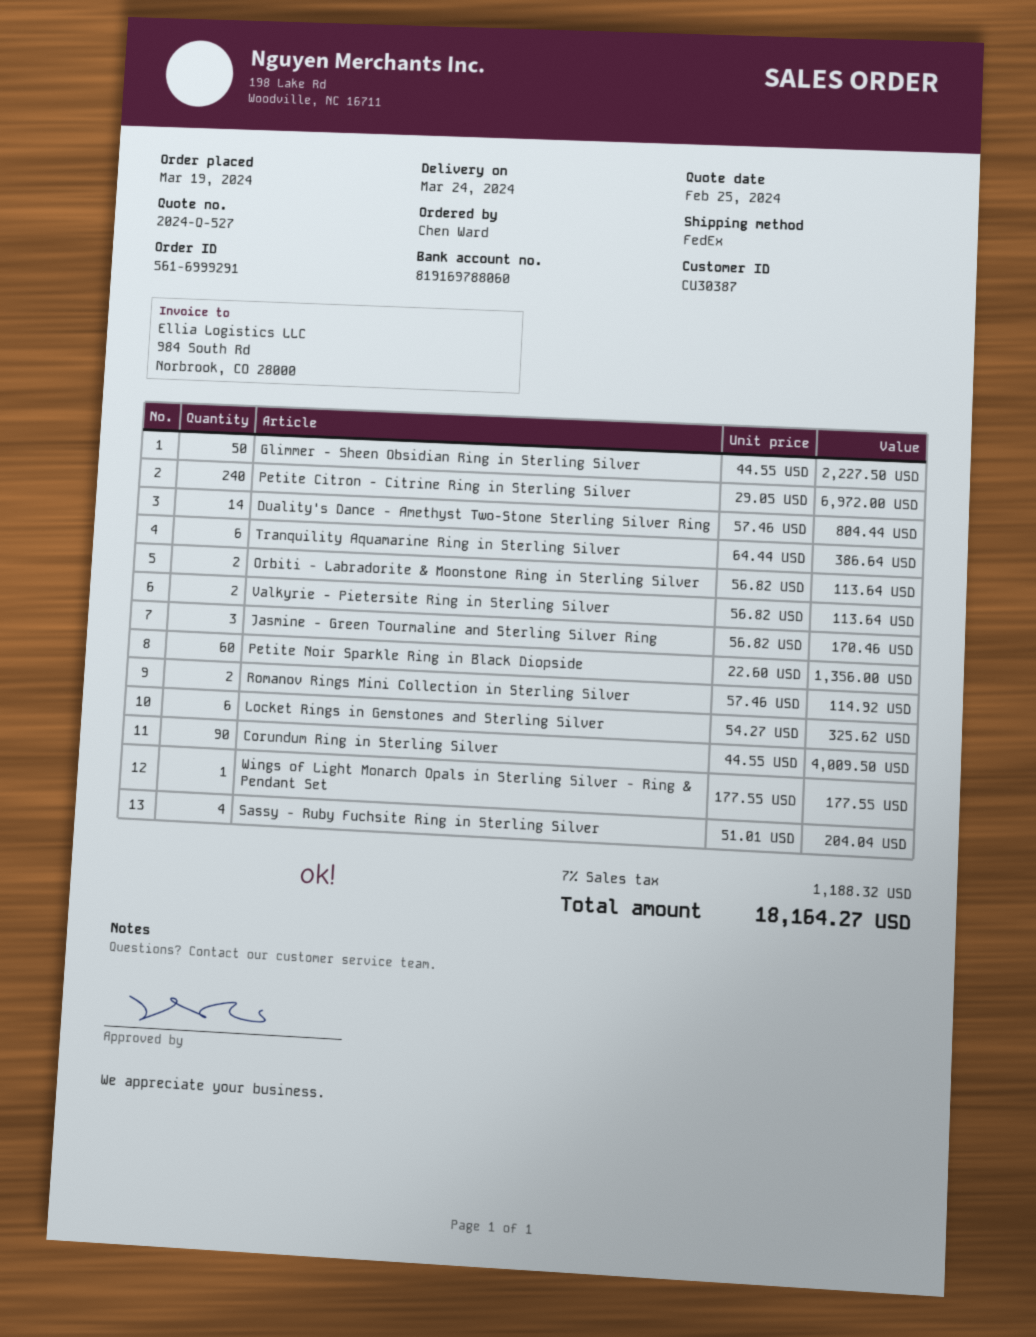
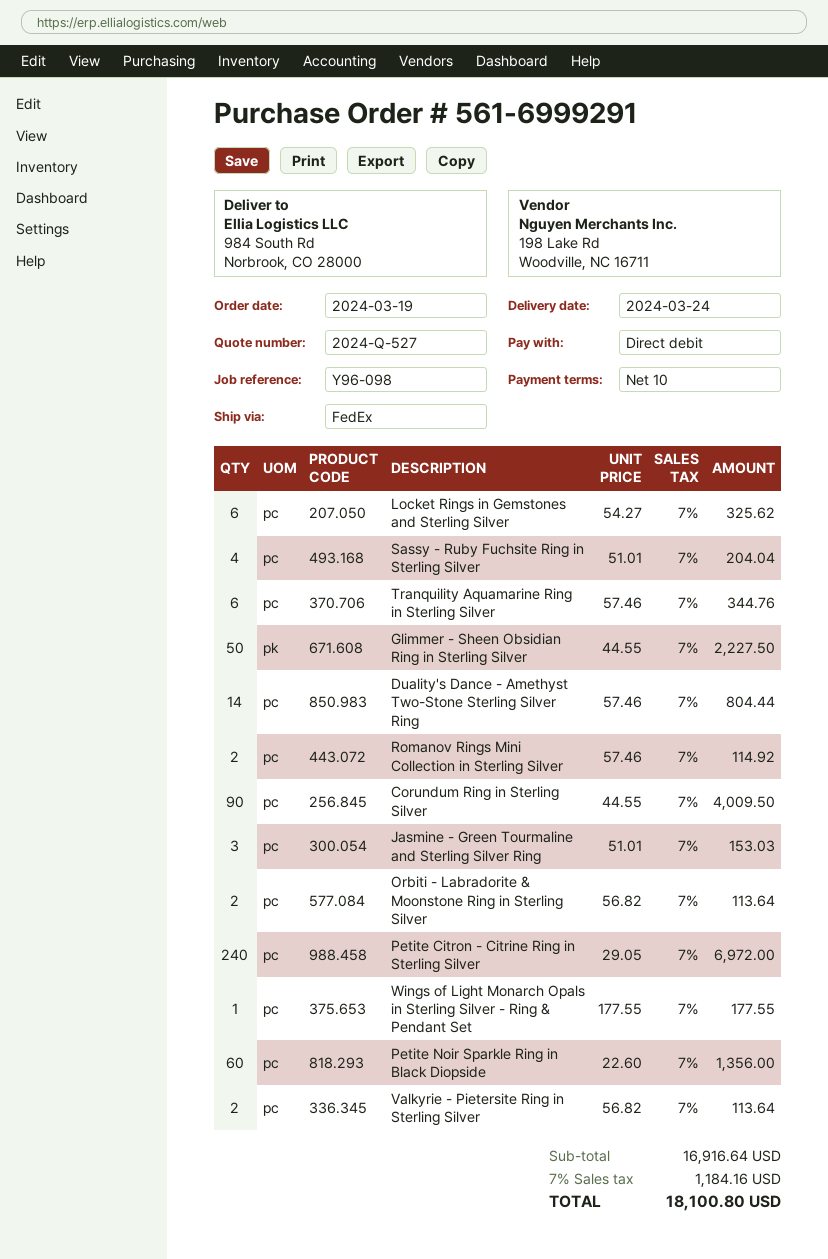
Tranquility Aquamarine Ring in Sterling Silver: 6 x 64.44 = 386.64 -> 6 x 57.46 = 344.76
Jasmine - Green Tourmaline and Sterling Silver Ring: 3 x 56.82 = 170.46 -> 3 x 51.01 = 153.03
tax: 7% = 1188.32 -> 7% = 1184.16
total: 18164.27 -> 18100.80

